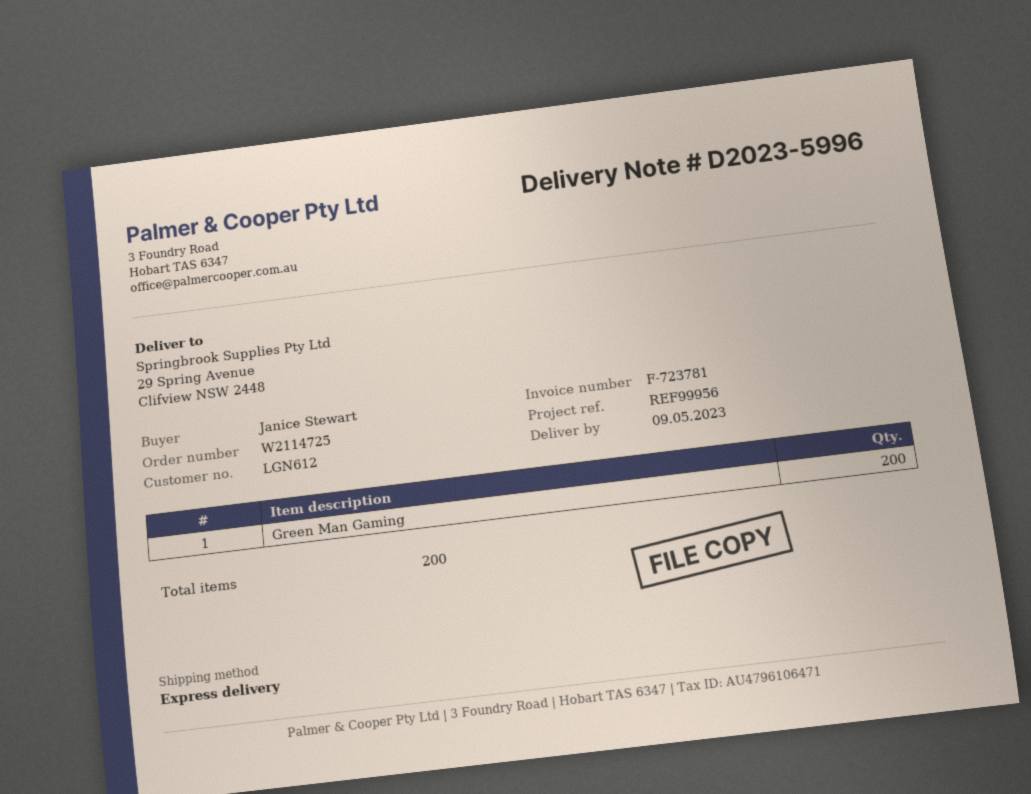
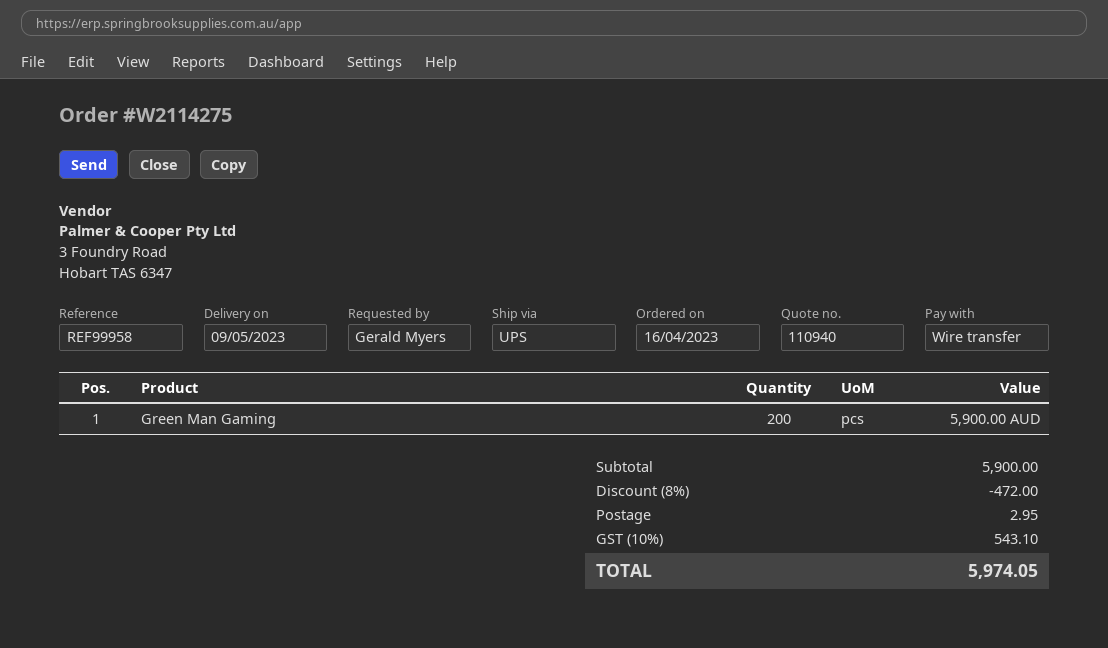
order number: W2114725 -> W2114275
reference: REF99956 -> REF99958
ordered by: Janice Stewart -> Gerald Myers
shipping method: express -> UPS

